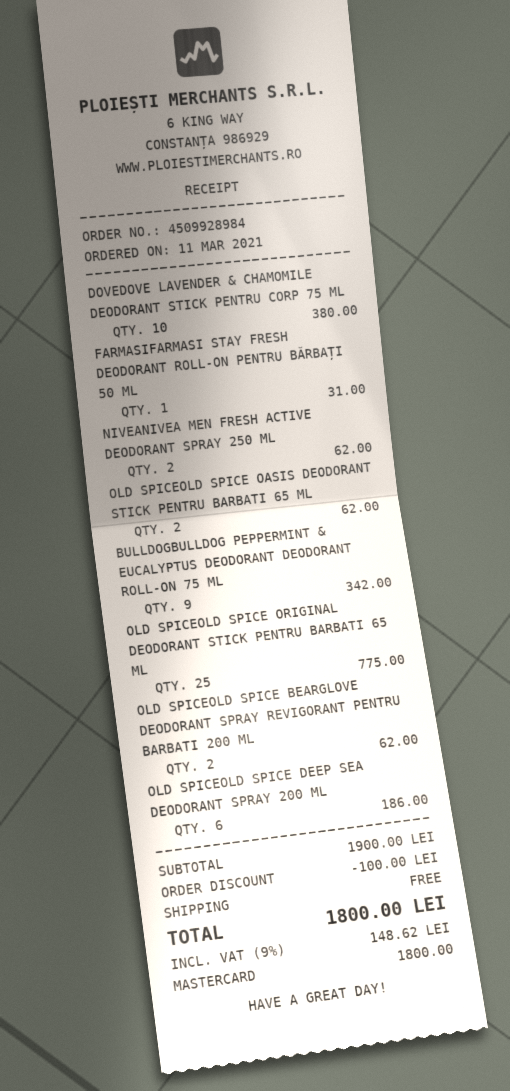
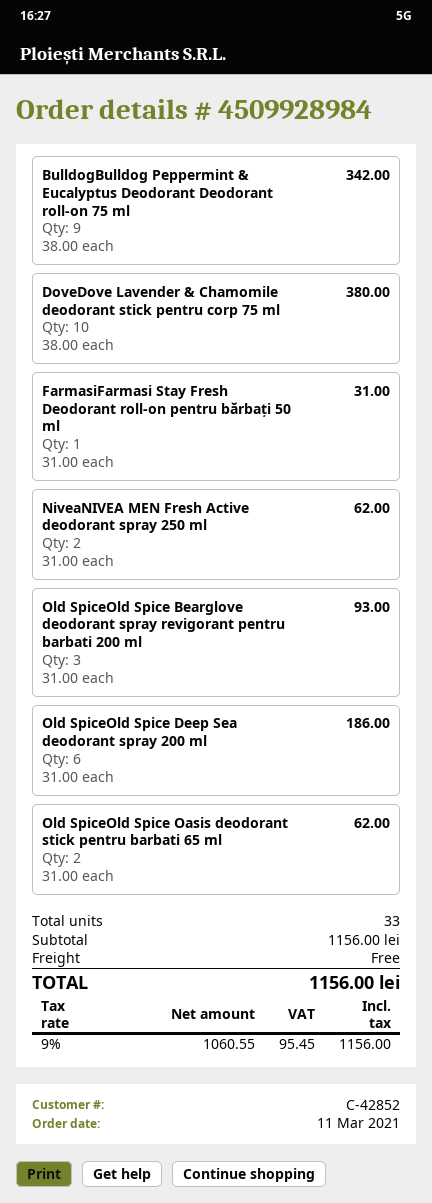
OLD SPICEOLD SPICE ORIGINAL DEODORANT STICK PENTRU BARBATI 65 ML: 25 for 775.00 -> none
OLD SPICEOLD SPICE BEARGLOVE DEODORANT SPRAY REVIGORANT PENTRU BARBATI 200 ML: 2 for 62.00 -> 3 for 93.00
subtotal: 1900.00 -> 1156.00
discount: 100.00 -> none
tax: 9% = 148.62 -> 9% = 95.45
total: 1800.00 -> 1156.00

